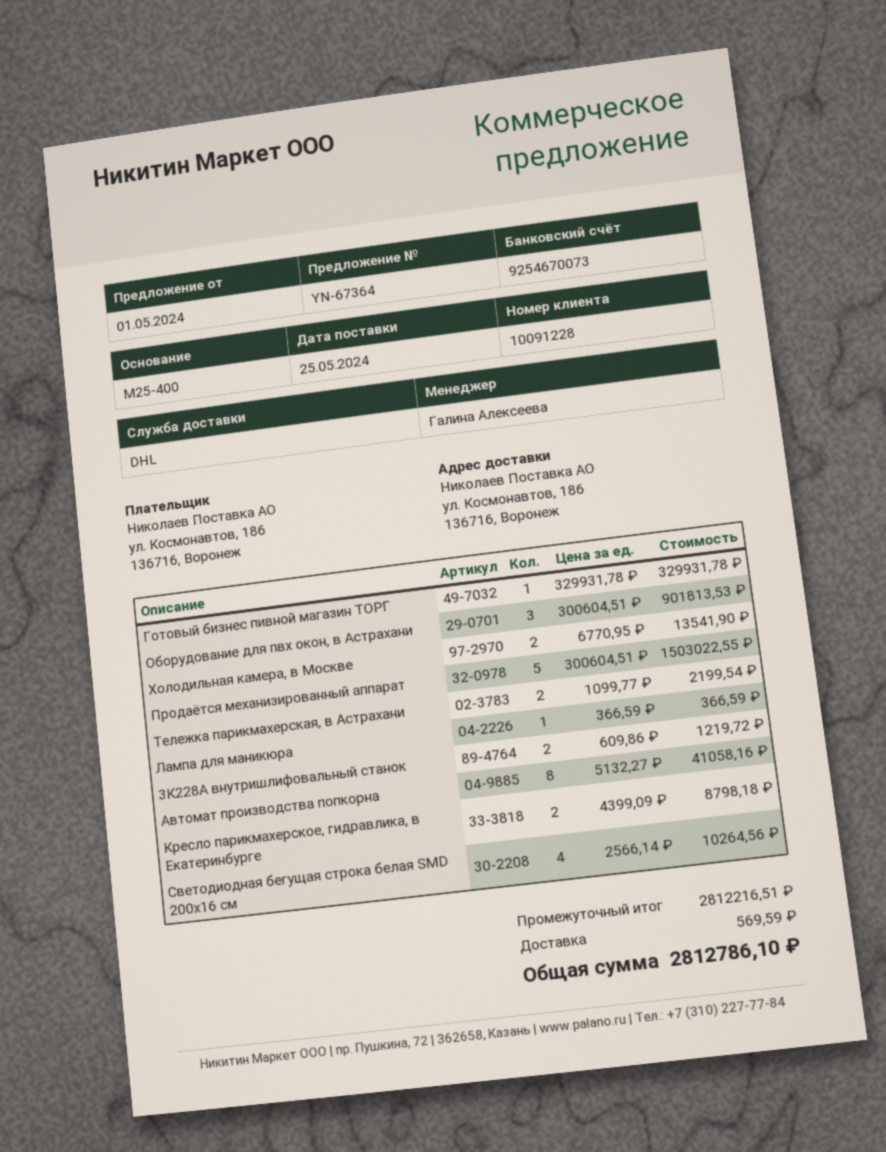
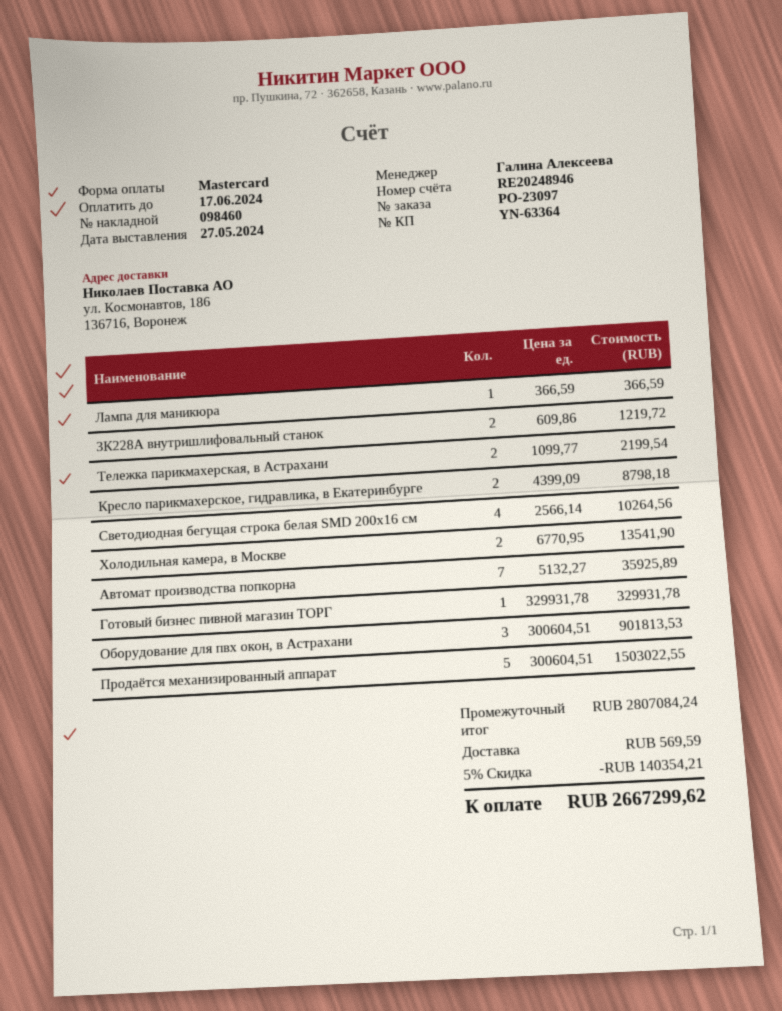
quote number: YN-67364 -> YN-63364
Автомат производства попкорна: 8 x 5132.27 = 41058.16 -> 7 x 5132.27 = 35925.89
subtotal: 2812216.51 -> 2807084.24
discount: none -> 5% = 140354.21
total: 2812786.10 -> 2667299.62

